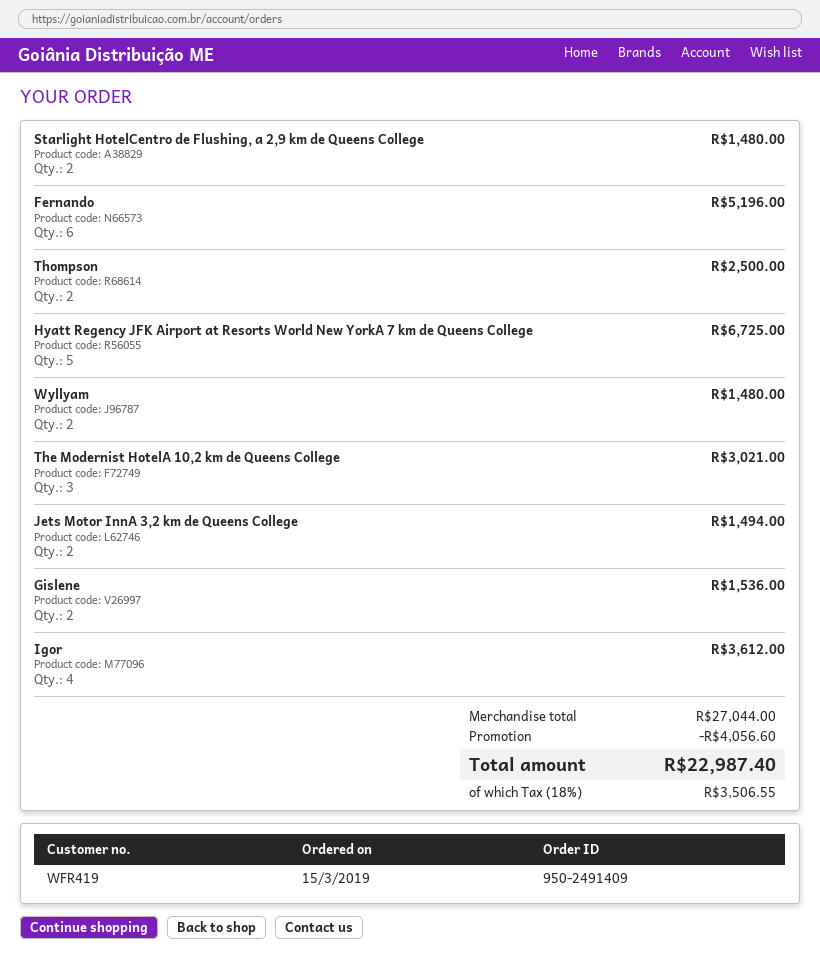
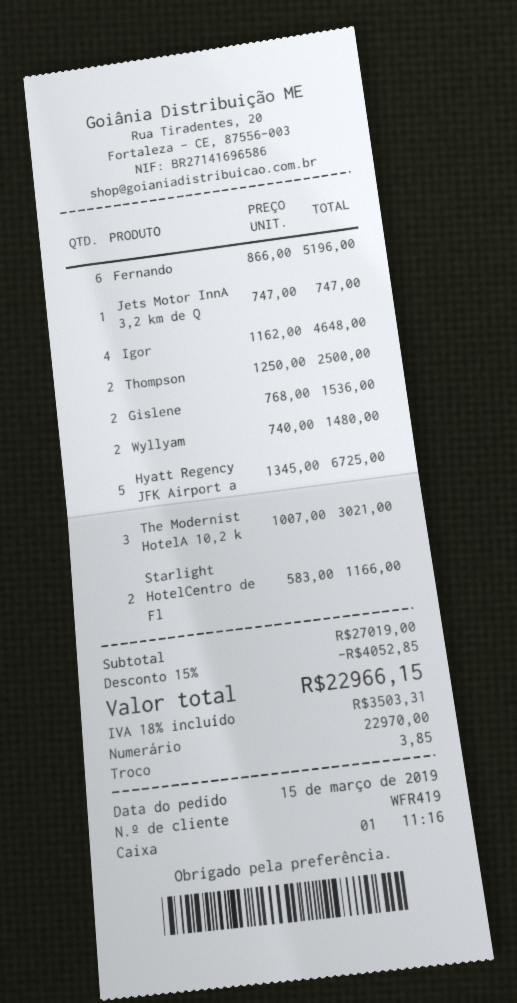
Starlight HotelCentro de Flushing, a 2,9 km de Queens College: 2 for 1480.00 -> 2 for 1166.00
Jets Motor InnA 3,2 km de Queens College: 2 for 1494.00 -> 1 for 747.00
Igor: 4 for 3612.00 -> 4 for 4648.00
subtotal: 27044.00 -> 27019.00
discount: 4056.60 -> 4052.85
tax: 18% = 3506.55 -> 18% = 3503.31
total: 22987.40 -> 22966.15

